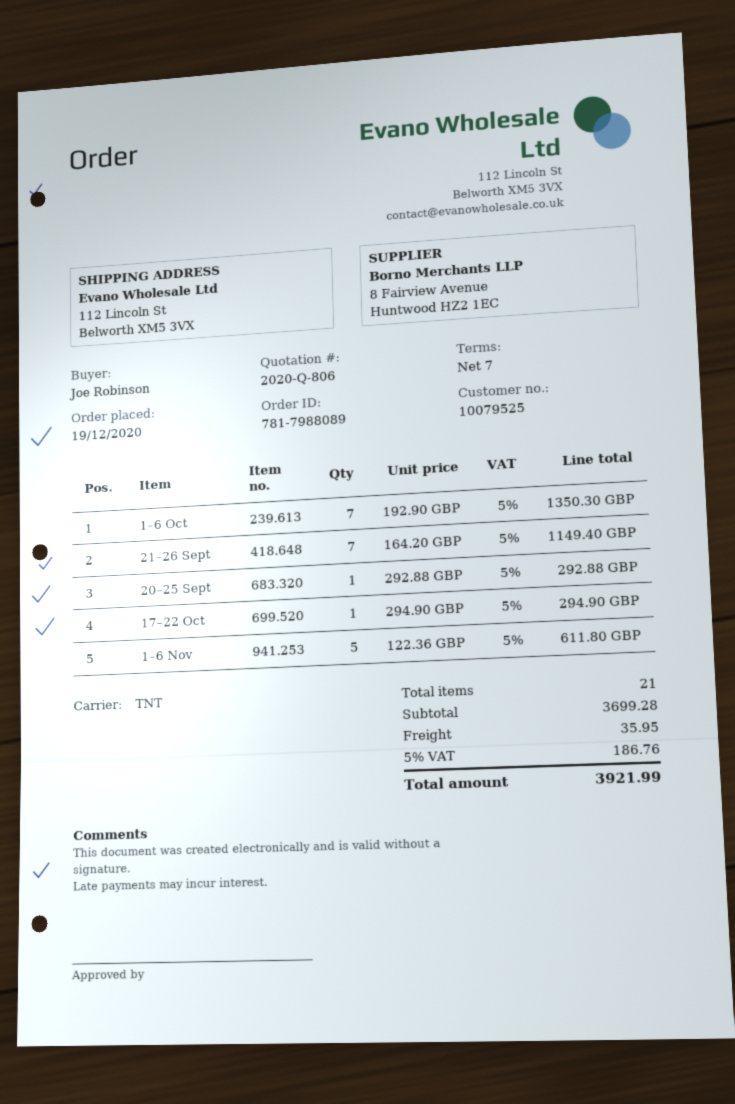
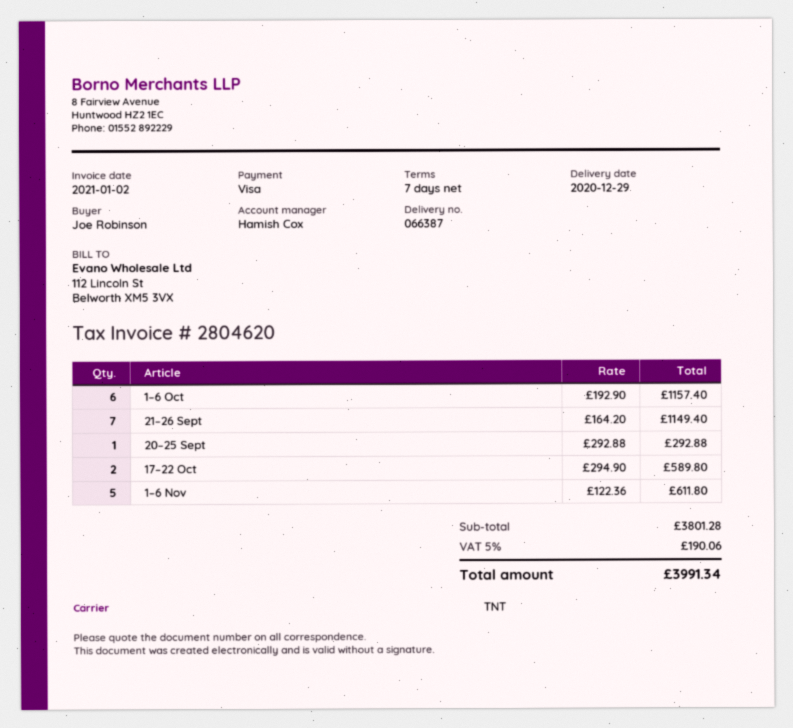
1–6 Oct: 7 x 192.90 = 1350.30 -> 6 x 192.90 = 1157.40
17–22 Oct: 1 x 294.90 = 294.90 -> 2 x 294.90 = 589.80
subtotal: 3699.28 -> 3801.28
shipping: 35.95 -> none
tax: 5% = 186.76 -> 5% = 190.06
total: 3921.99 -> 3991.34

